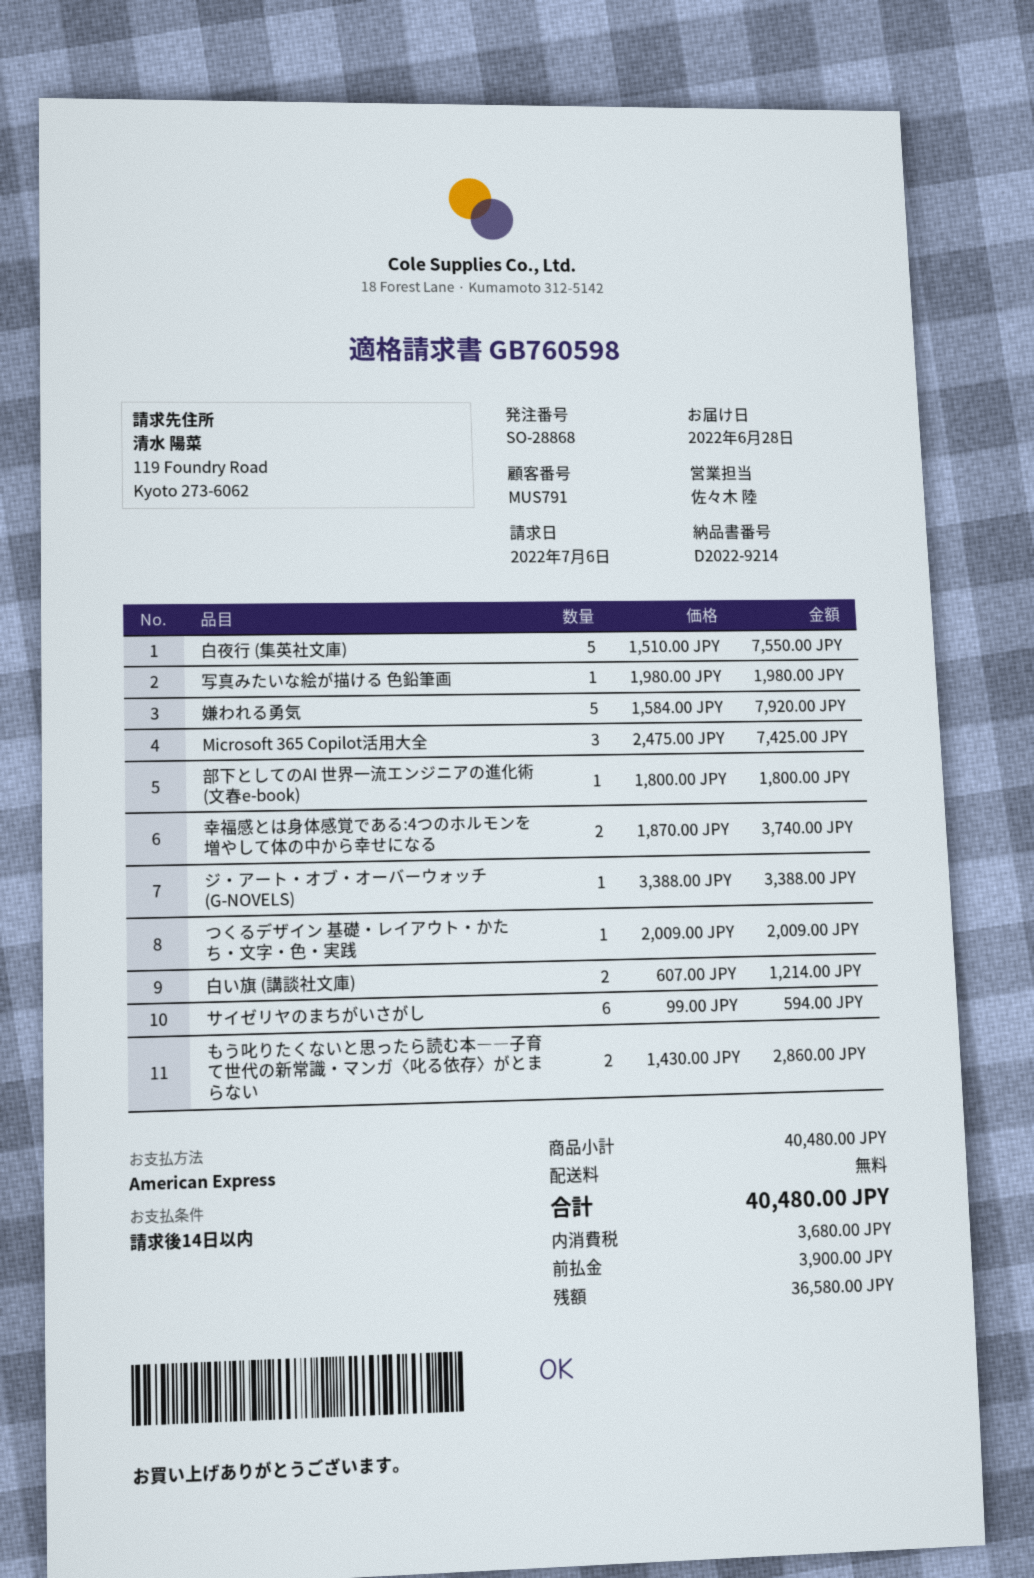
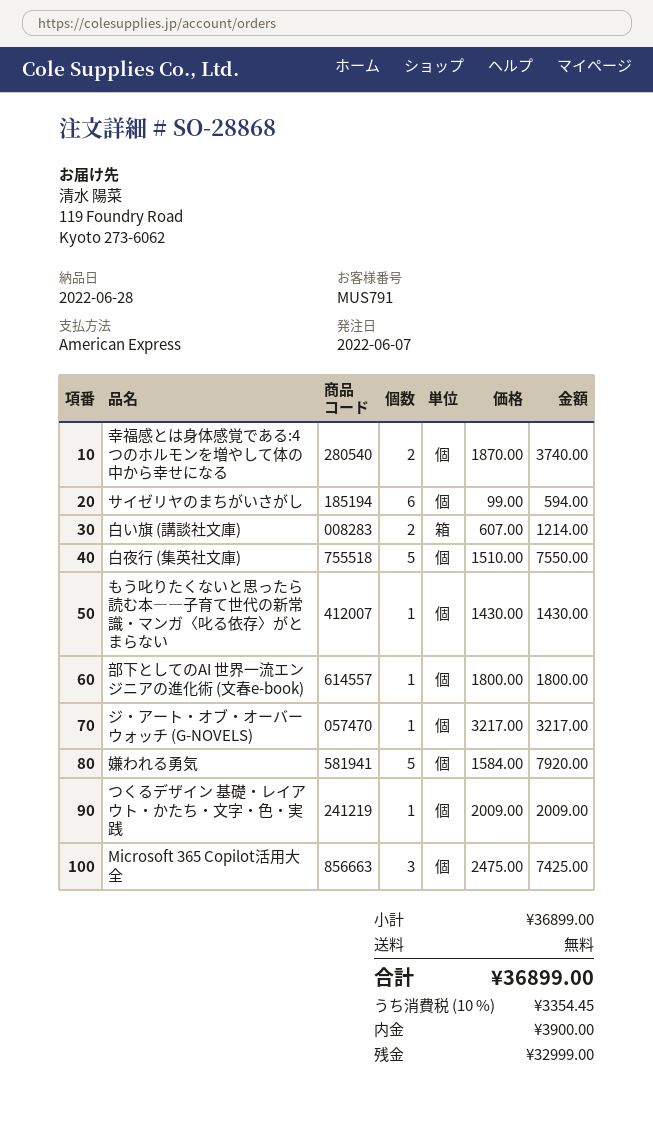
写真みたいな絵が描ける 色鉛筆画: 1 x 1980.00 = 1980.00 -> none
ジ・アート・オブ・オーバーウォッチ (G-NOVELS): 1 x 3388.00 = 3388.00 -> 1 x 3217.00 = 3217.00
もう叱りたくないと思ったら読む本――子育て世代の新常識・マンガ〈叱る依存〉がとまらない: 2 x 1430.00 = 2860.00 -> 1 x 1430.00 = 1430.00
subtotal: 40480.00 -> 36899.00
tax: 3680.00 -> 3354.45
total: 40480.00 -> 36899.00
balance: 36580.00 -> 32999.00

